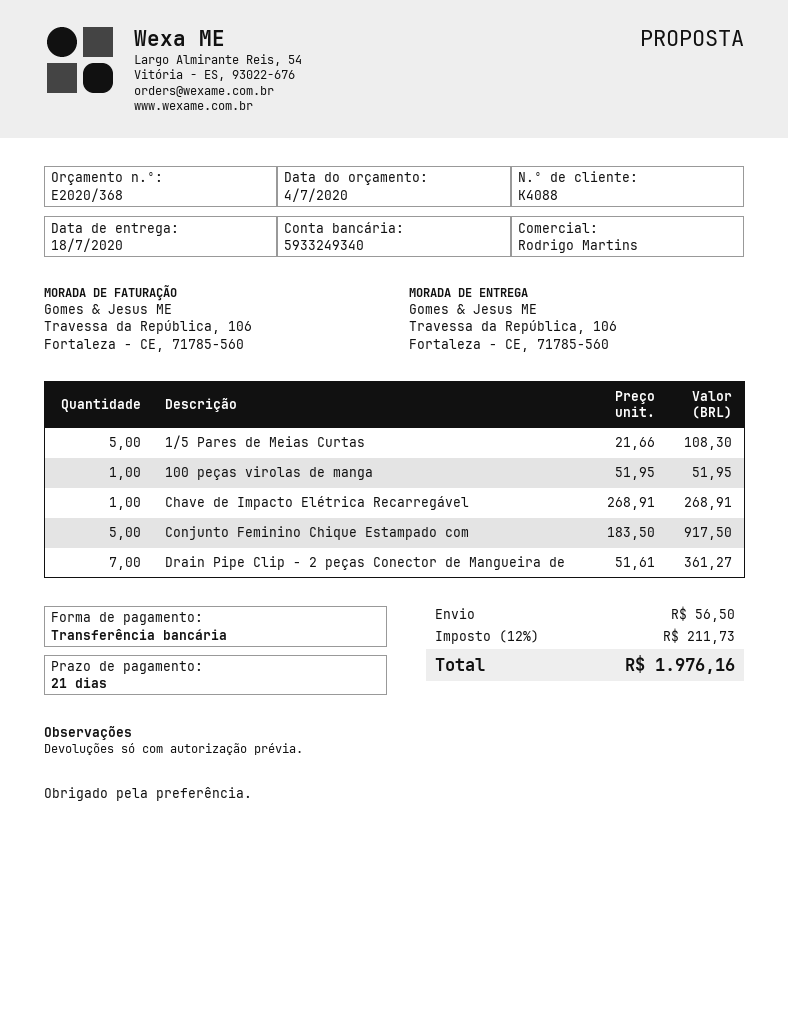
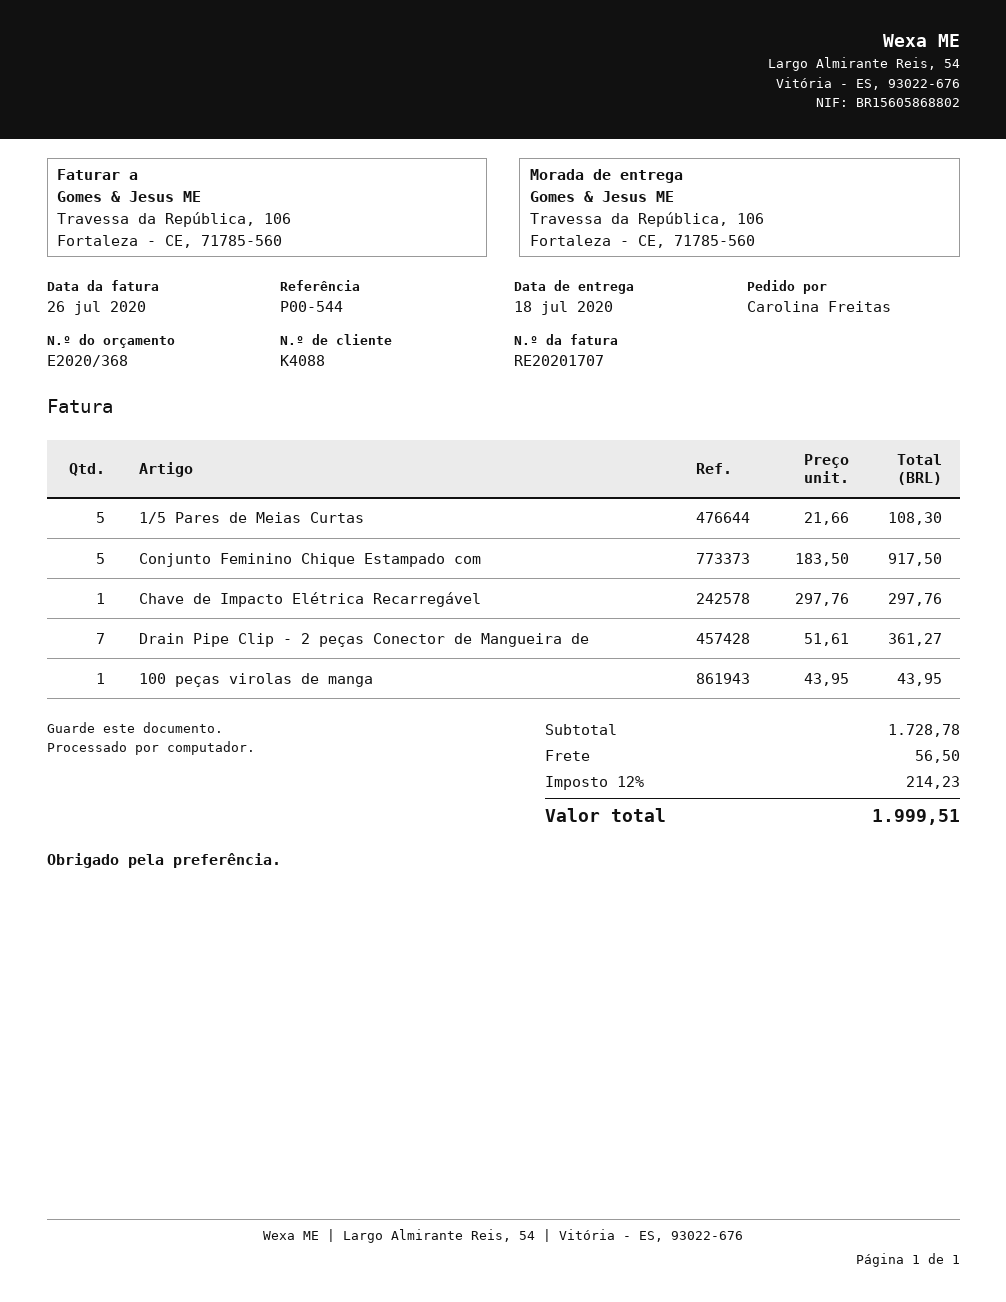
100 peças virolas de manga: 1 x 51.95 = 51.95 -> 1 x 43.95 = 43.95
Chave de Impacto Elétrica Recarregável: 1 x 268.91 = 268.91 -> 1 x 297.76 = 297.76
tax: 12% = 211.73 -> 12% = 214.23
total: 1976.16 -> 1999.51

